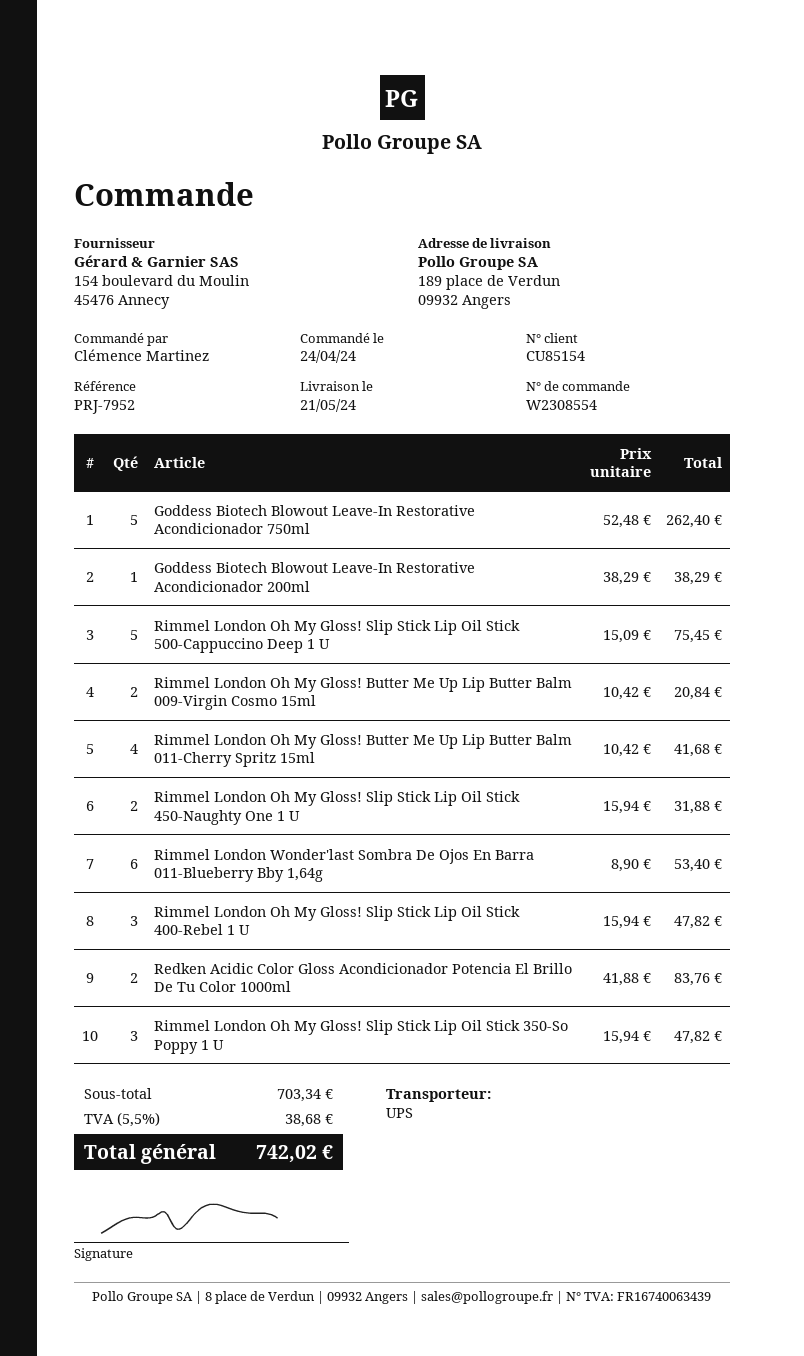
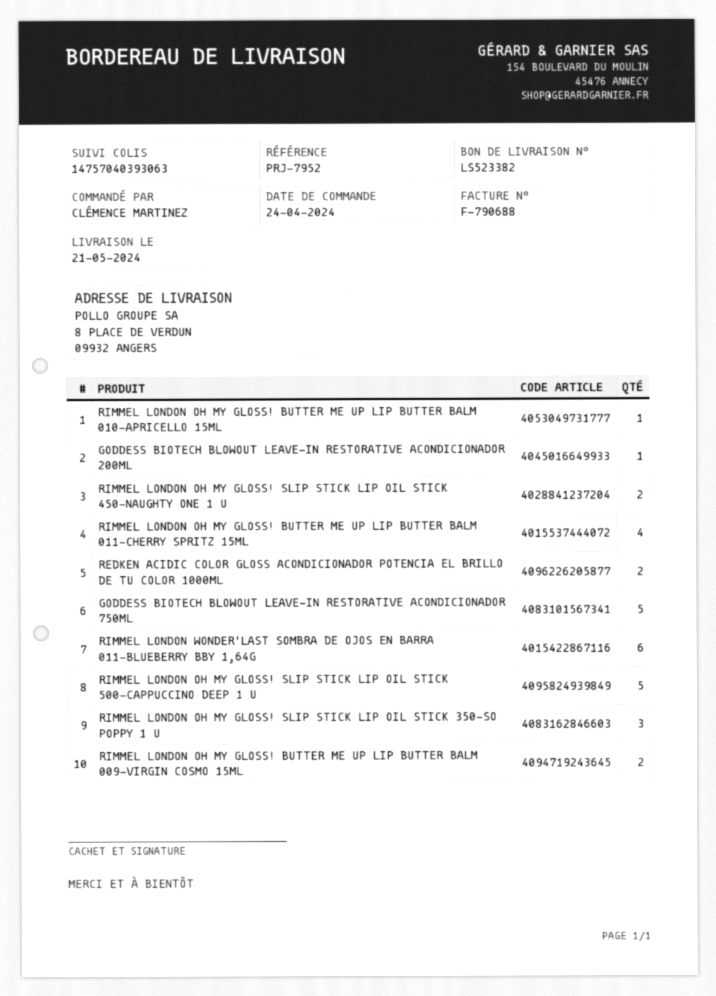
ship to: 189 place de Verdun, 09932 Angers -> 8 PLACE DE VERDUN, 09932 ANGERS
Rimmel London Oh My Gloss! Slip Stick Lip Oil Stick 400-Rebel 1 U: 3 -> none
RIMMEL LONDON OH MY GLOSS! BUTTER ME UP LIP BUTTER BALM 010-APRICELLO 15ML: none -> 1

